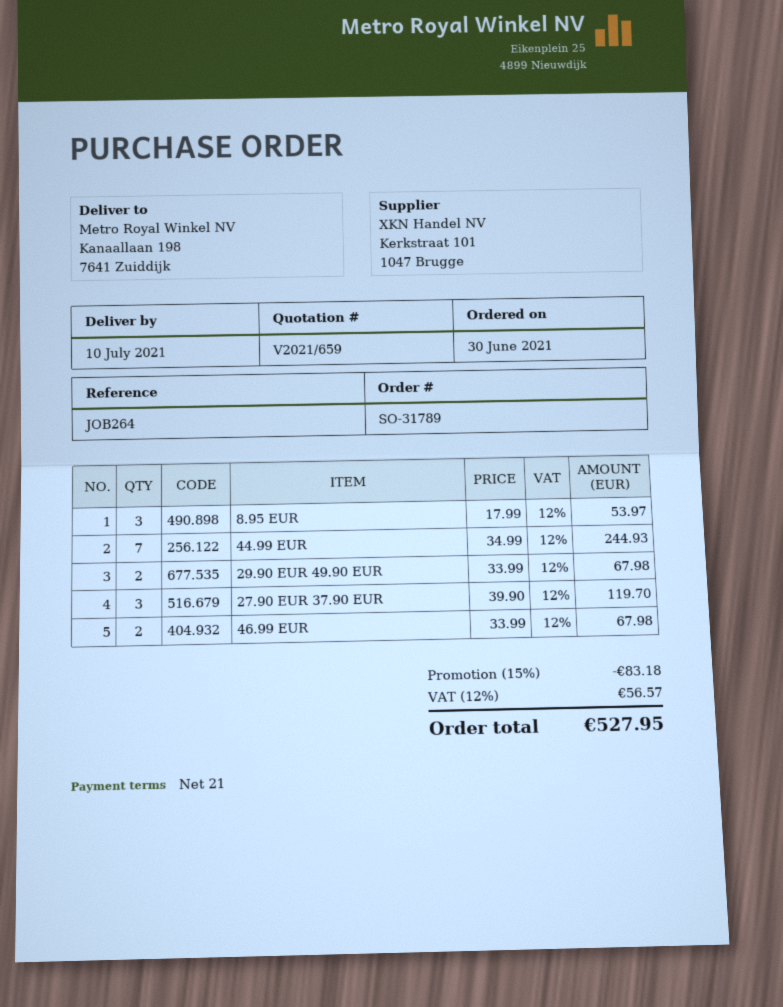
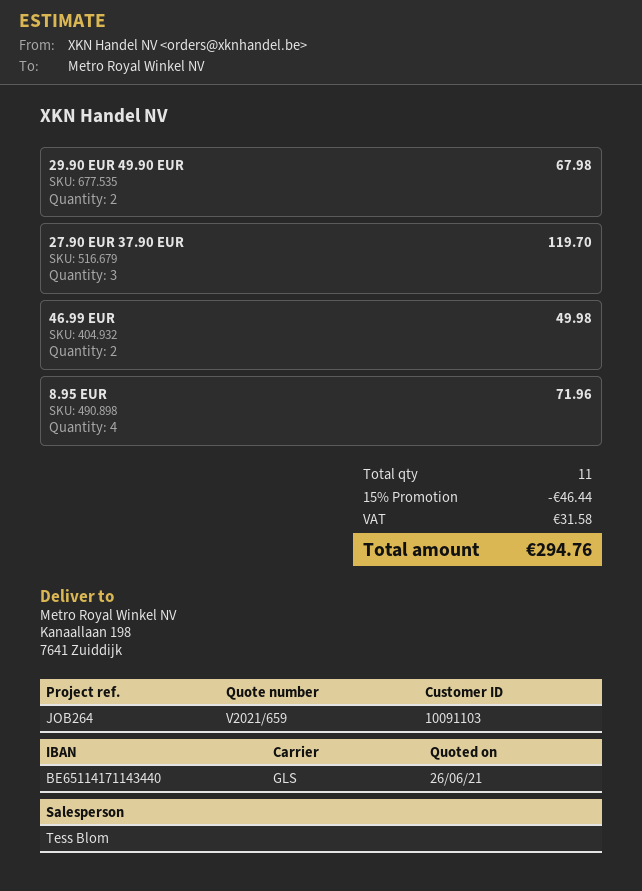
8.95 EUR: 3 for 53.97 -> 4 for 71.96
44.99 EUR: 7 for 244.93 -> none
46.99 EUR: 2 for 67.98 -> 2 for 49.98
discount: 15% = 83.18 -> 15% = 46.44
tax: 56.57 -> 31.58
total: 527.95 -> 294.76

